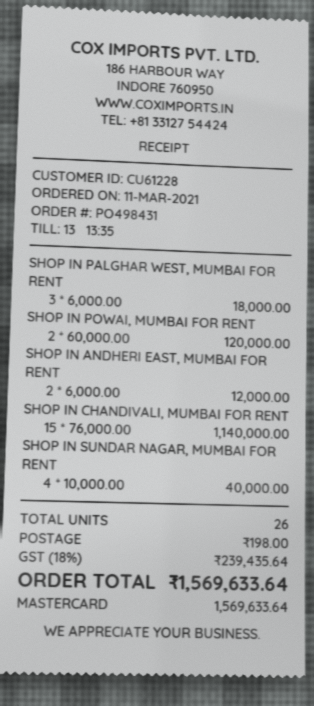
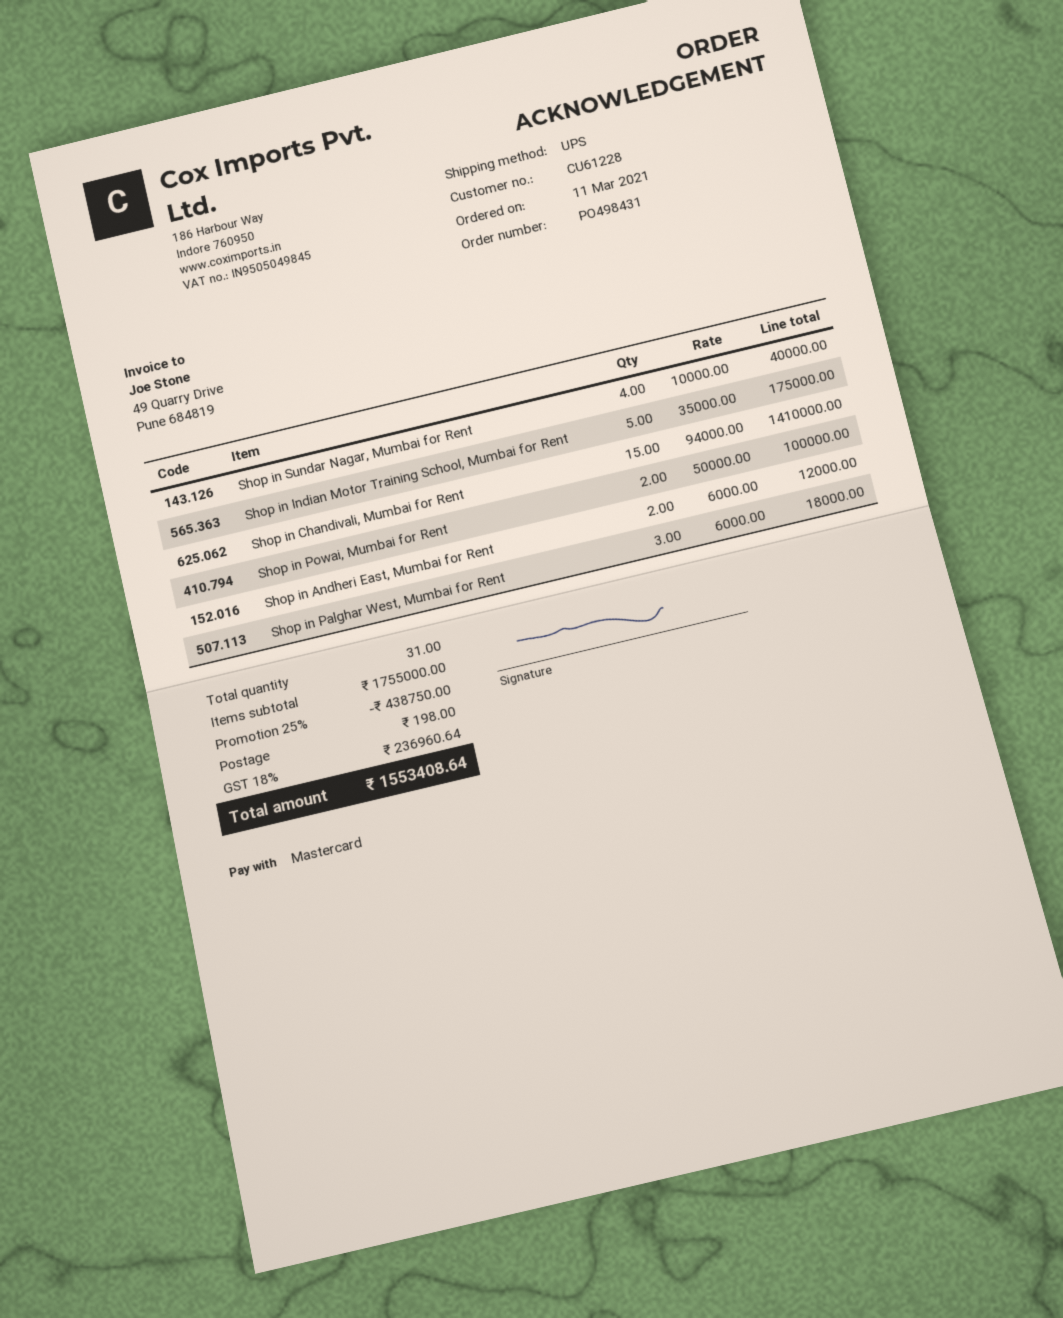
SHOP IN POWAI, MUMBAI FOR RENT: 2 x 60000.00 = 120000.00 -> 2 x 50000.00 = 100000.00
SHOP IN CHANDIVALI, MUMBAI FOR RENT: 15 x 76000.00 = 1140000.00 -> 15 x 94000.00 = 1410000.00
Shop in Indian Motor Training School, Mumbai for Rent: none -> 5 x 35000.00 = 175000.00
total quantity: 26 -> 31
discount: none -> 25% = 438750.00
tax: 18% = 239435.64 -> 18% = 236960.64
total: 1569633.64 -> 1553408.64

